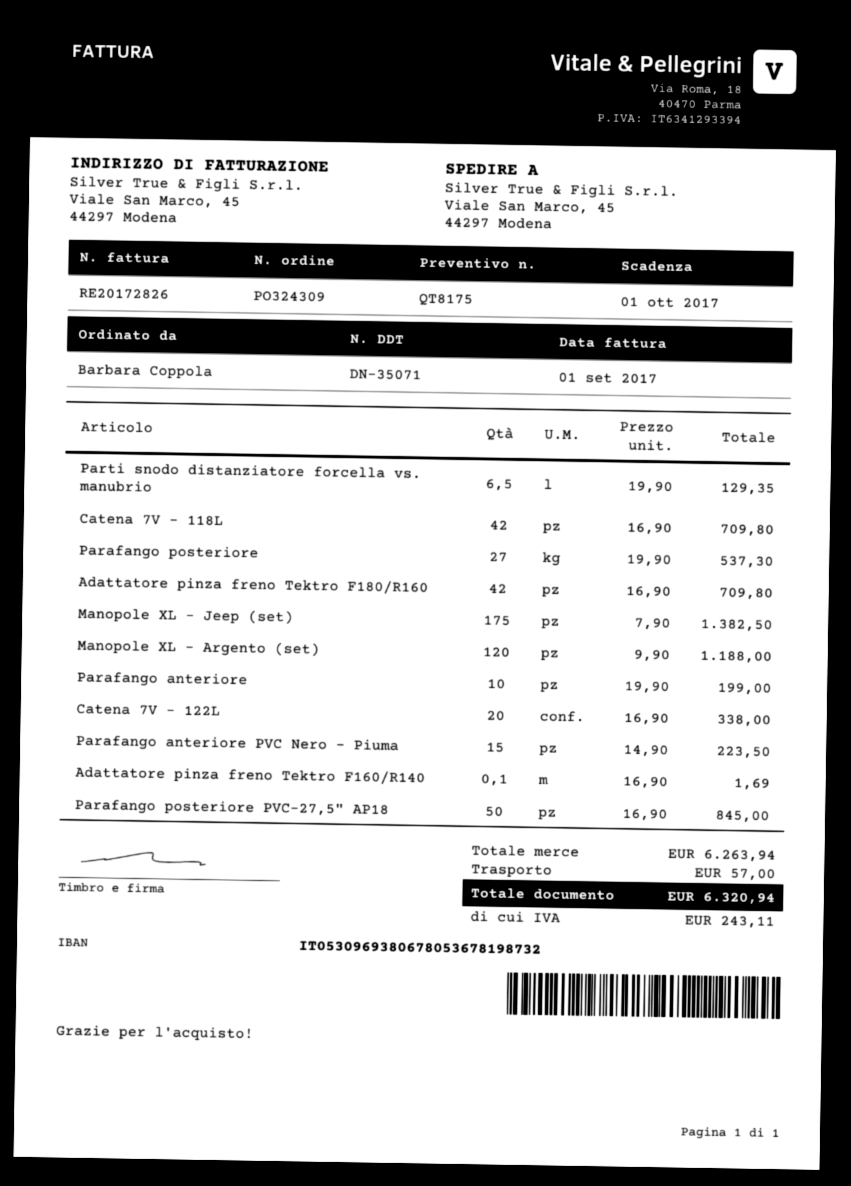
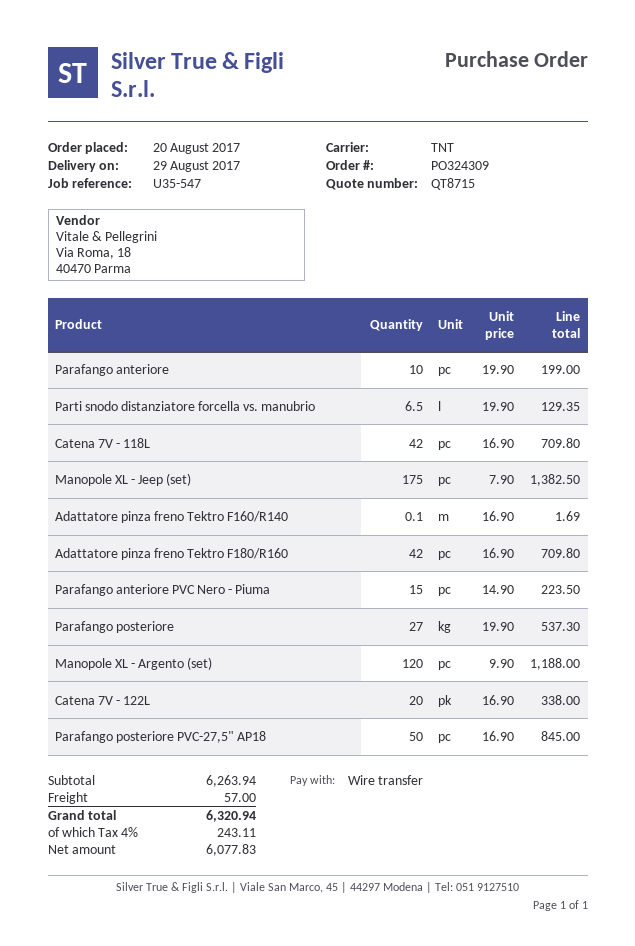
quote number: QT8175 -> QT8715

